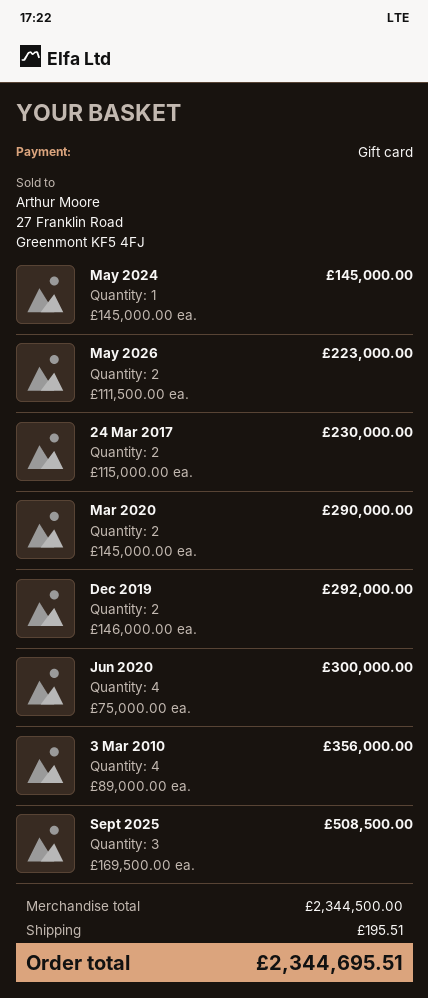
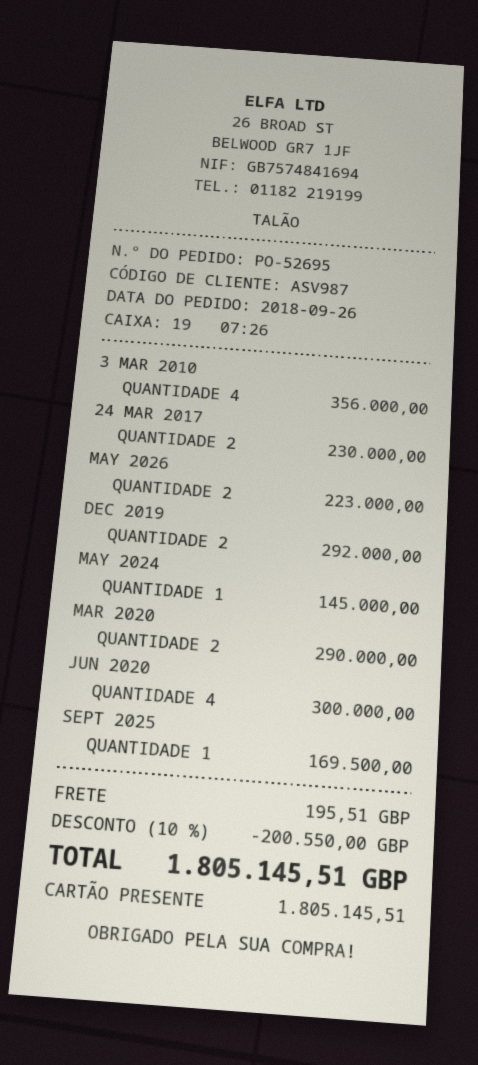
Sept 2025: 3 for 508500.00 -> 1 for 169500.00
discount: none -> 10% = 200550.00
total: 2344695.51 -> 1805145.51

